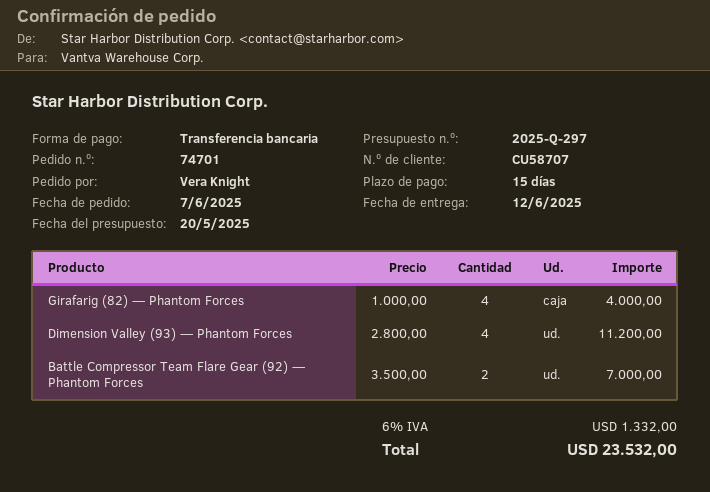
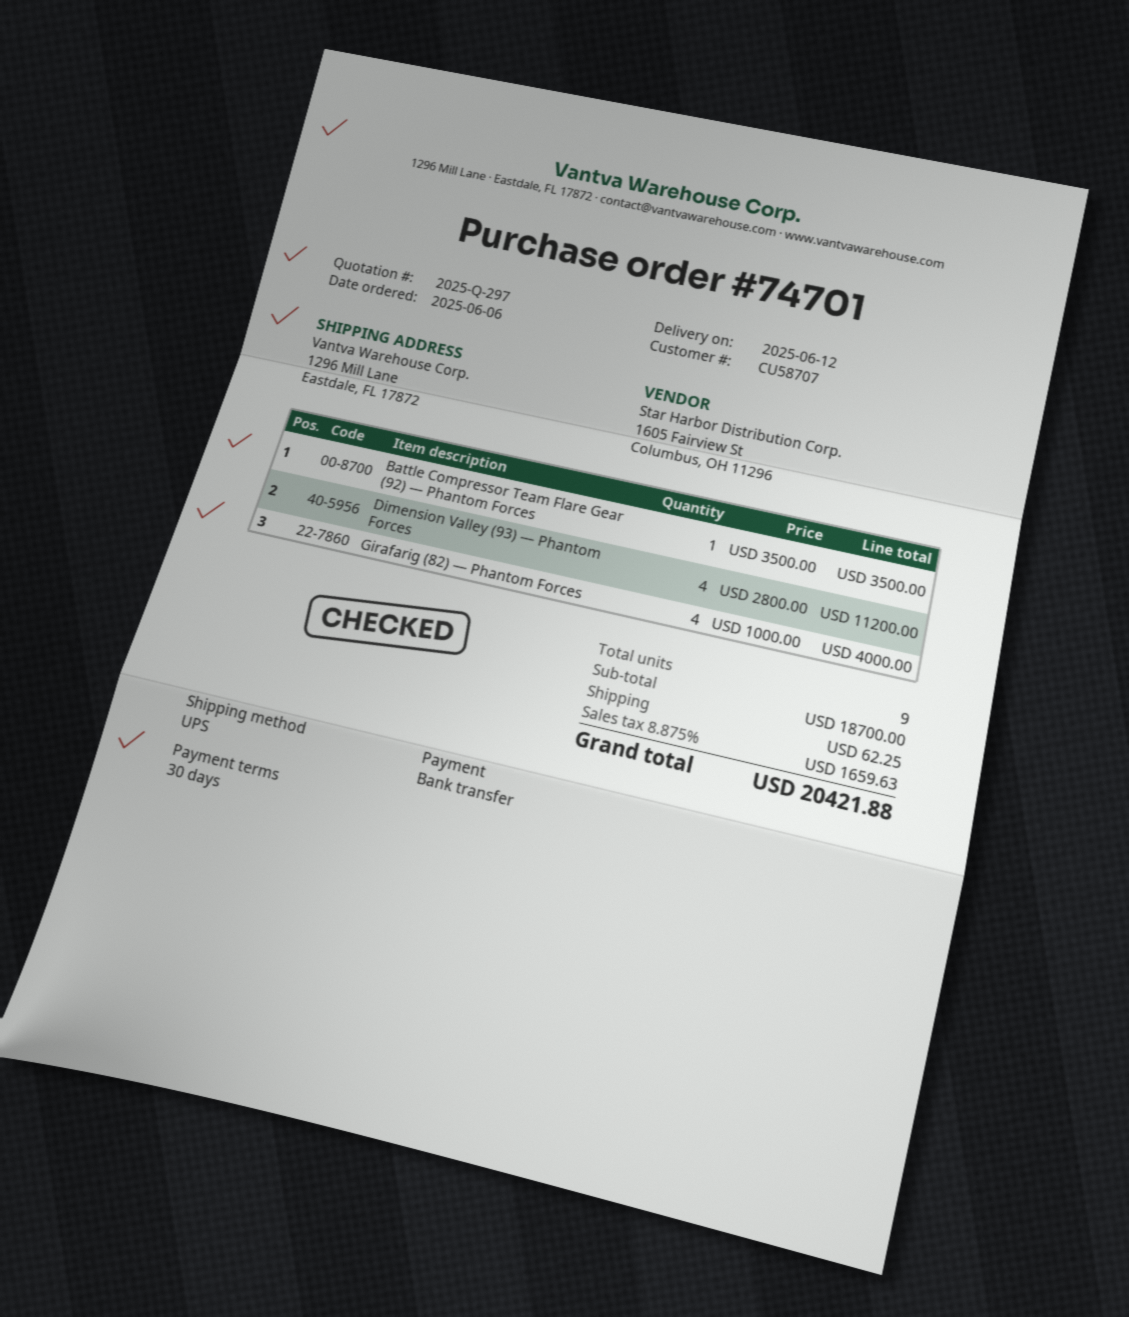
order date: 2025-06-07 -> 2025-06-06
payment terms: 15 days -> 30 days
Battle Compressor Team Flare Gear (92) — Phantom Forces: 2 x 3500.00 = 7000.00 -> 1 x 3500.00 = 3500.00
shipping: none -> 62.25
tax: 6% = 1332.00 -> 8.875% = 1659.63
total: 23532.00 -> 20421.88

